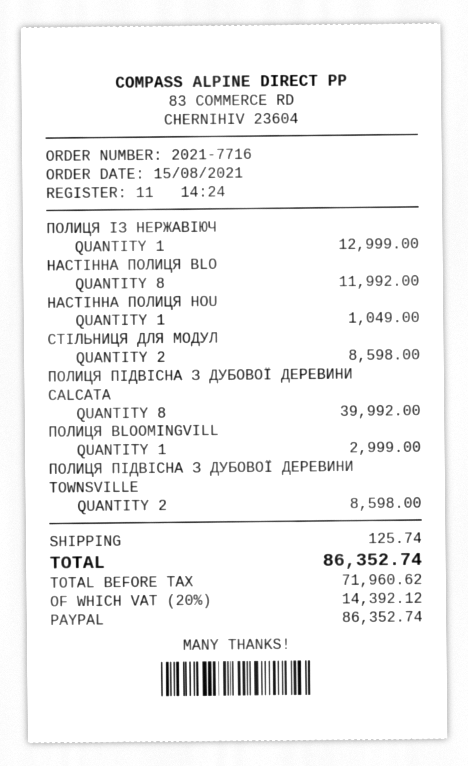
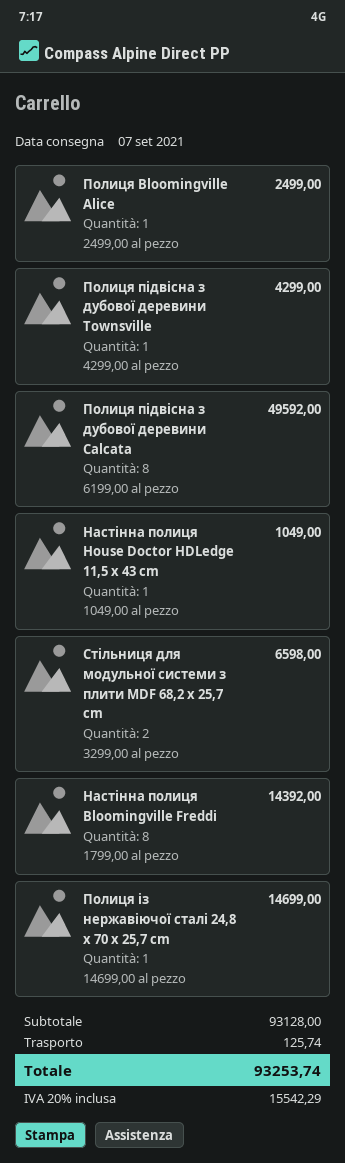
ПОЛИЦЯ ІЗ НЕРЖАВІЮЧ: 1 for 12999.00 -> 1 for 14699.00
НАСТІННА ПОЛИЦЯ BLO: 8 for 11992.00 -> 8 for 14392.00
СТІЛЬНИЦЯ ДЛЯ МОДУЛ: 2 for 8598.00 -> 2 for 6598.00
ПОЛИЦЯ ПІДВІСНА З ДУБОВОЇ ДЕРЕВИНИ CALCATA: 8 for 39992.00 -> 8 for 49592.00
ПОЛИЦЯ BLOOMINGVILL: 1 for 2999.00 -> 1 for 2499.00
ПОЛИЦЯ ПІДВІСНА З ДУБОВОЇ ДЕРЕВИНИ TOWNSVILLE: 2 for 8598.00 -> 1 for 4299.00
tax: 20% = 14392.12 -> 20% = 15542.29
total: 86352.74 -> 93253.74

